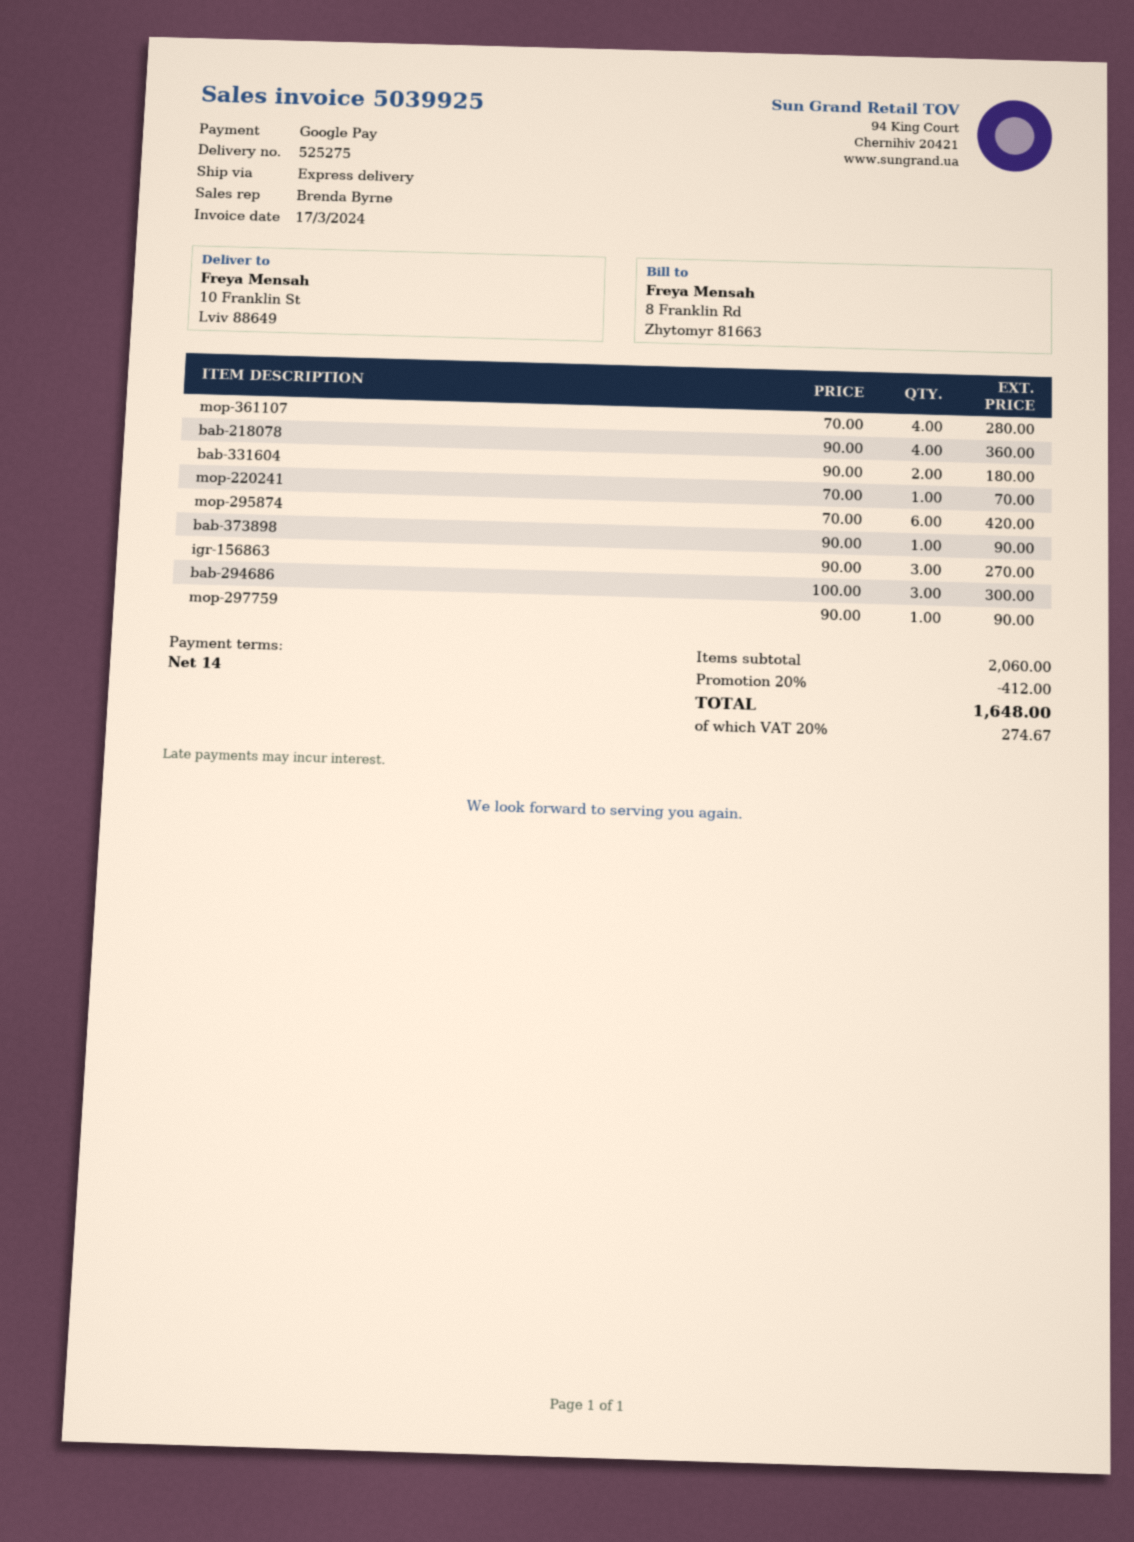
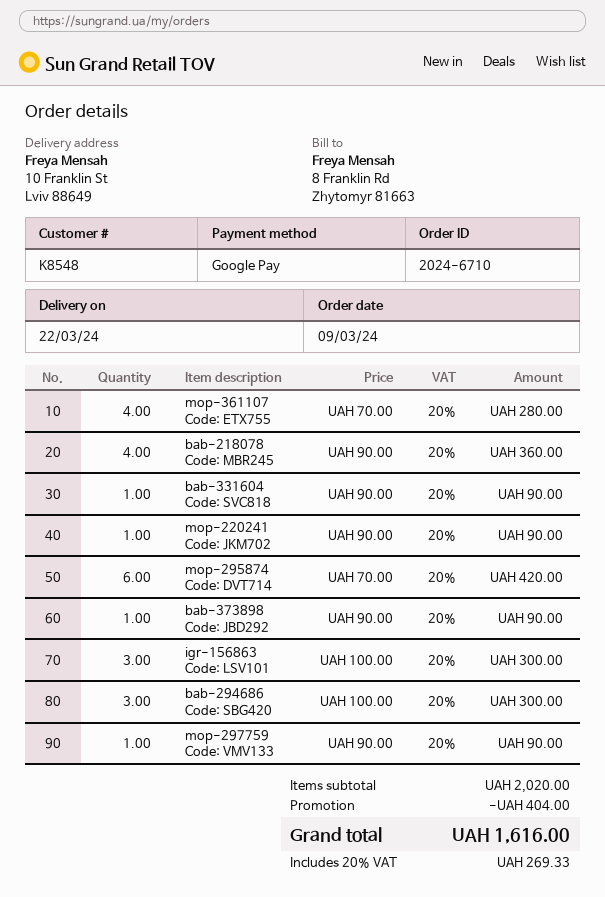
bab-331604: 2 x 90.00 = 180.00 -> 1 x 90.00 = 90.00
mop-220241: 1 x 70.00 = 70.00 -> 1 x 90.00 = 90.00
igr-156863: 3 x 90.00 = 270.00 -> 3 x 100.00 = 300.00
subtotal: 2060.00 -> 2020.00
discount: 412.00 -> 404.00
tax: 20% = 274.67 -> 20% = 269.33
total: 1648.00 -> 1616.00

